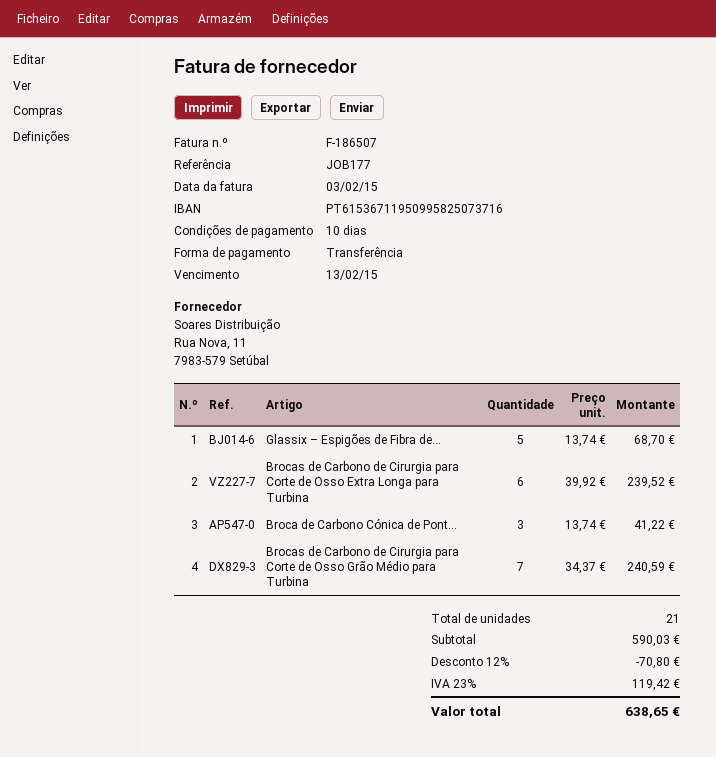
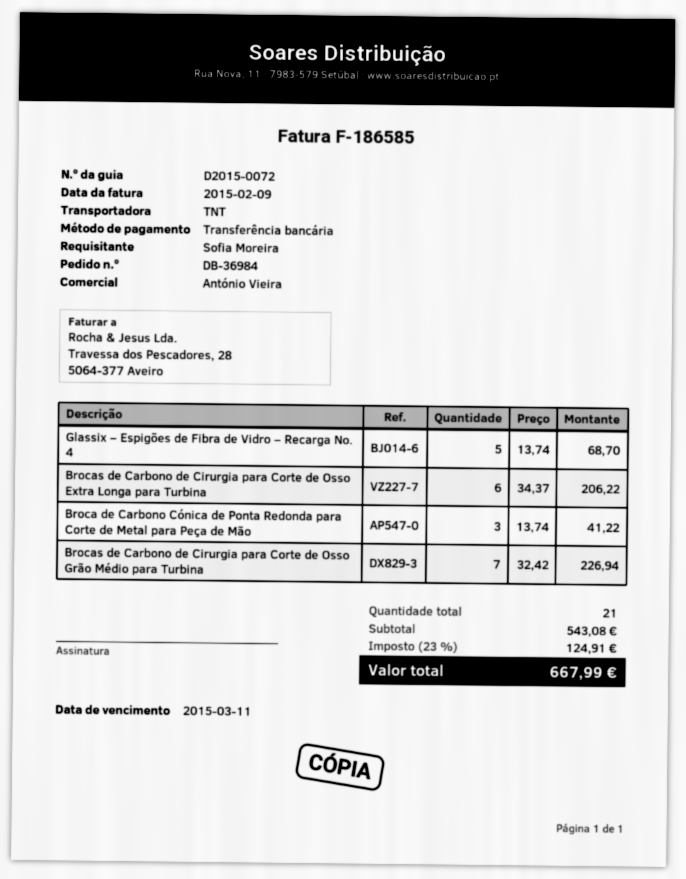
invoice number: F-186507 -> F-186585
invoice date: 2015-02-03 -> 2015-02-09
due date: 2015-02-13 -> 2015-03-11
Brocas de Carbono de Cirurgia para Corte de Osso Extra Longa para Turbina: 6 x 39.92 = 239.52 -> 6 x 34.37 = 206.22
Brocas de Carbono de Cirurgia para Corte de Osso Grão Médio para Turbina: 7 x 34.37 = 240.59 -> 7 x 32.42 = 226.94
subtotal: 590.03 -> 543.08
discount: 12% = 70.80 -> none
tax: 23% = 119.42 -> 23% = 124.91
total: 638.65 -> 667.99

